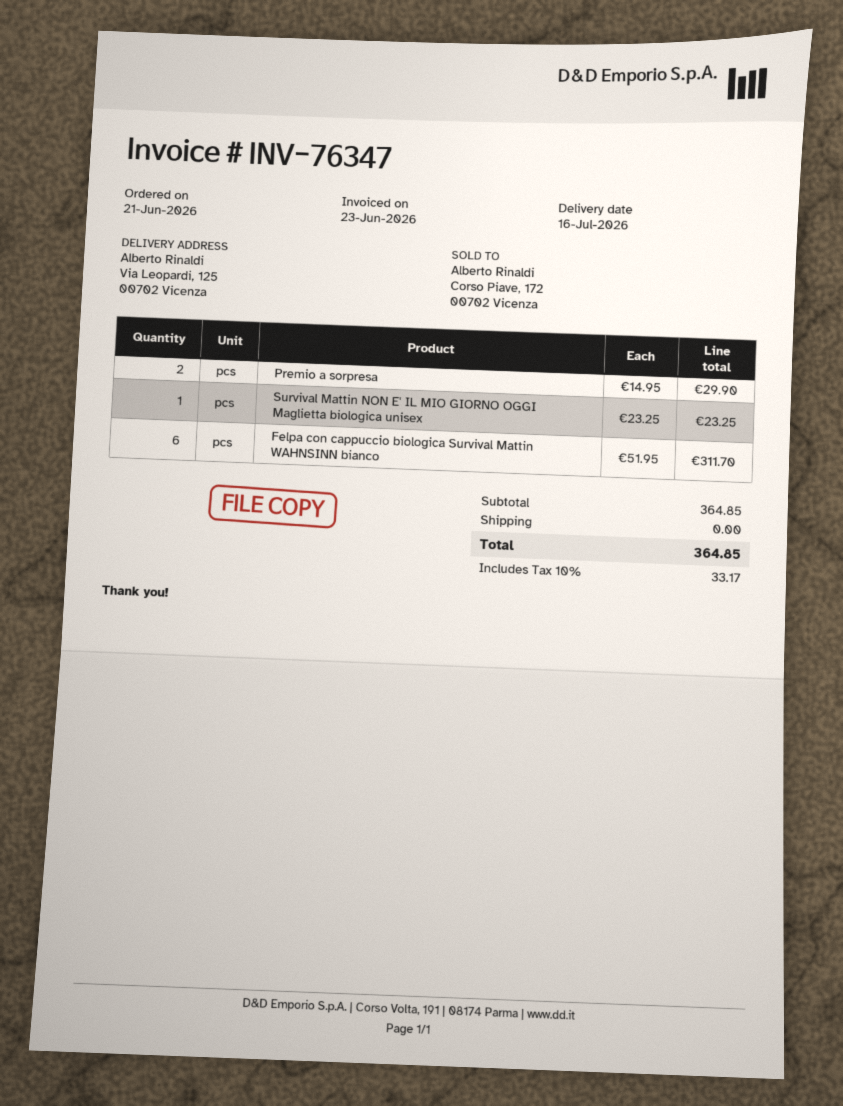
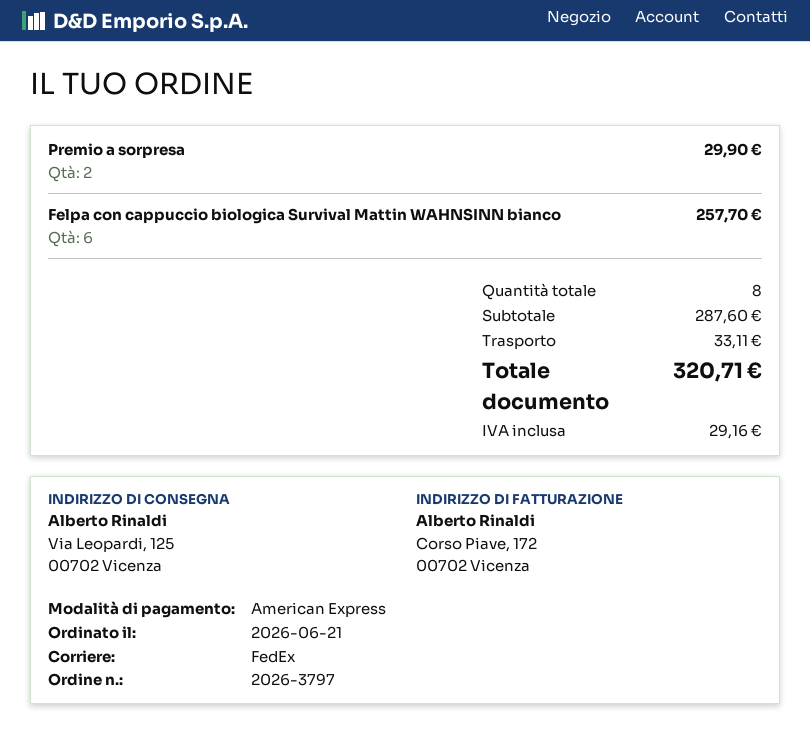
Survival Mattin NON E' IL MIO GIORNO OGGI Maglietta biologica unisex: 1 for 23.25 -> none
Felpa con cappuccio biologica Survival Mattin WAHNSINN bianco: 6 for 311.70 -> 6 for 257.70
subtotal: 364.85 -> 287.60
shipping: 0.00 -> 33.11
tax: 33.17 -> 29.16
total: 364.85 -> 320.71

